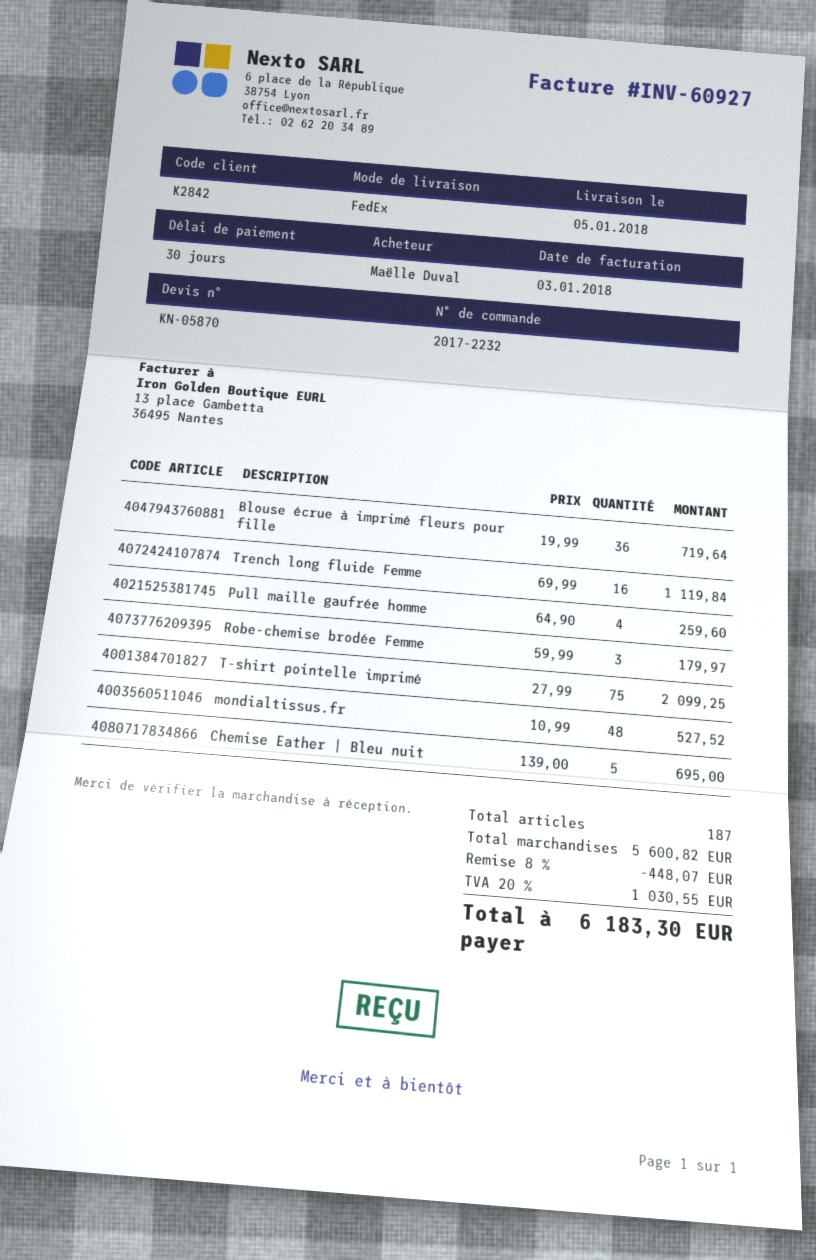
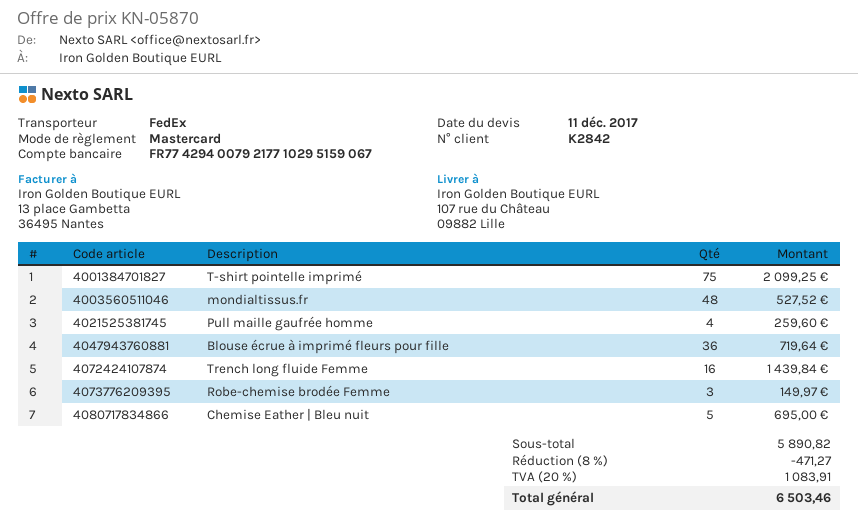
Trench long fluide Femme: 16 for 1119.84 -> 16 for 1439.84
Robe-chemise brodée Femme: 3 for 179.97 -> 3 for 149.97
subtotal: 5600.82 -> 5890.82
discount: 8% = 448.07 -> 8% = 471.27
tax: 20% = 1030.55 -> 20% = 1083.91
total: 6183.30 -> 6503.46

